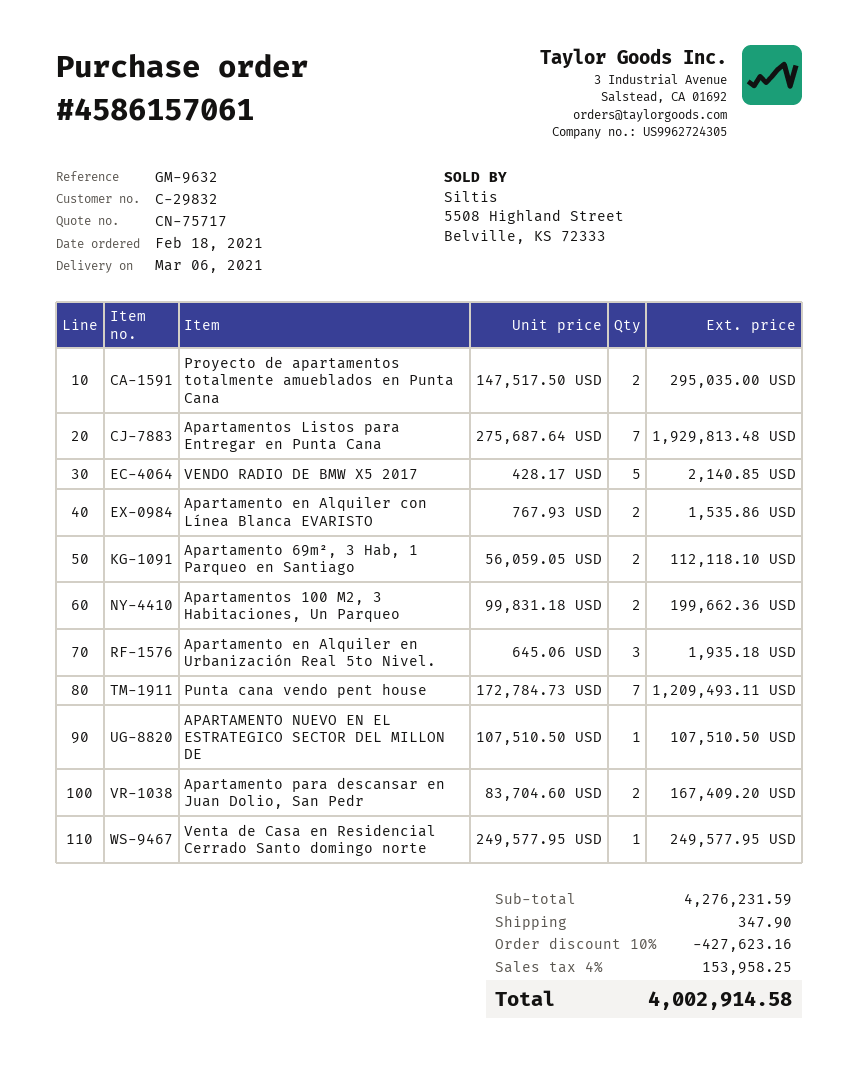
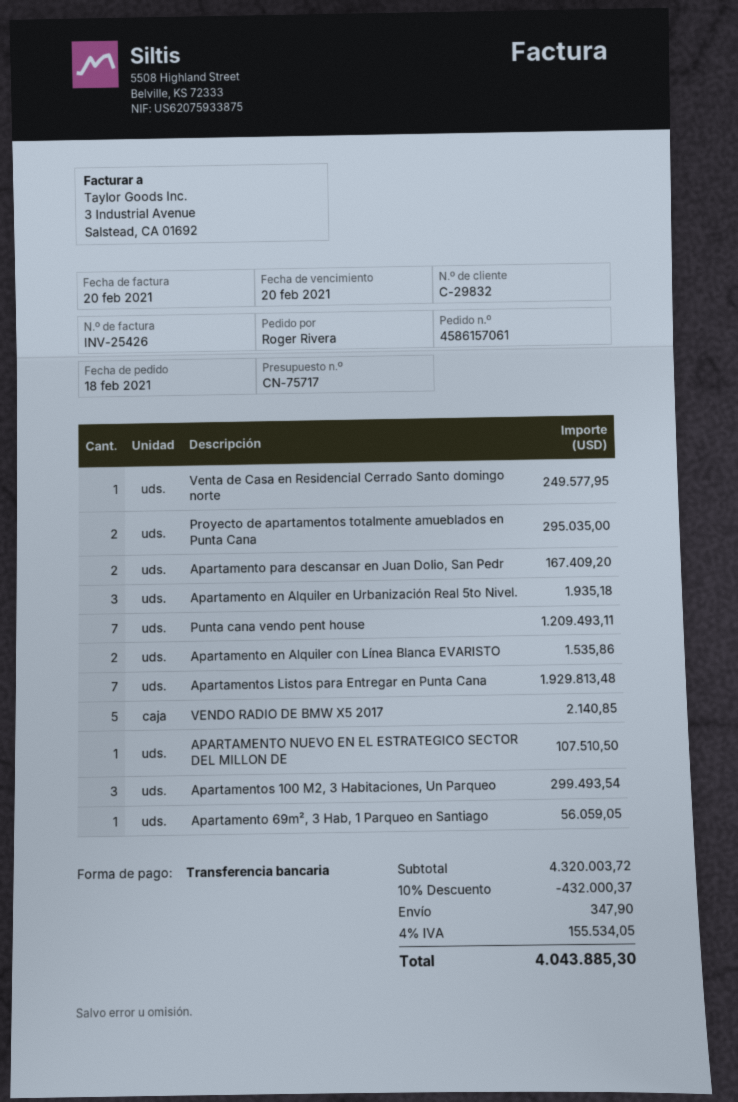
Apartamento 69m², 3 Hab, 1 Parqueo en Santiago: 2 for 112118.10 -> 1 for 56059.05
Apartamentos 100 M2, 3 Habitaciones, Un Parqueo: 2 for 199662.36 -> 3 for 299493.54
subtotal: 4276231.59 -> 4320003.72
discount: 10% = 427623.16 -> 10% = 432000.37
tax: 4% = 153958.25 -> 4% = 155534.05
total: 4002914.58 -> 4043885.30

